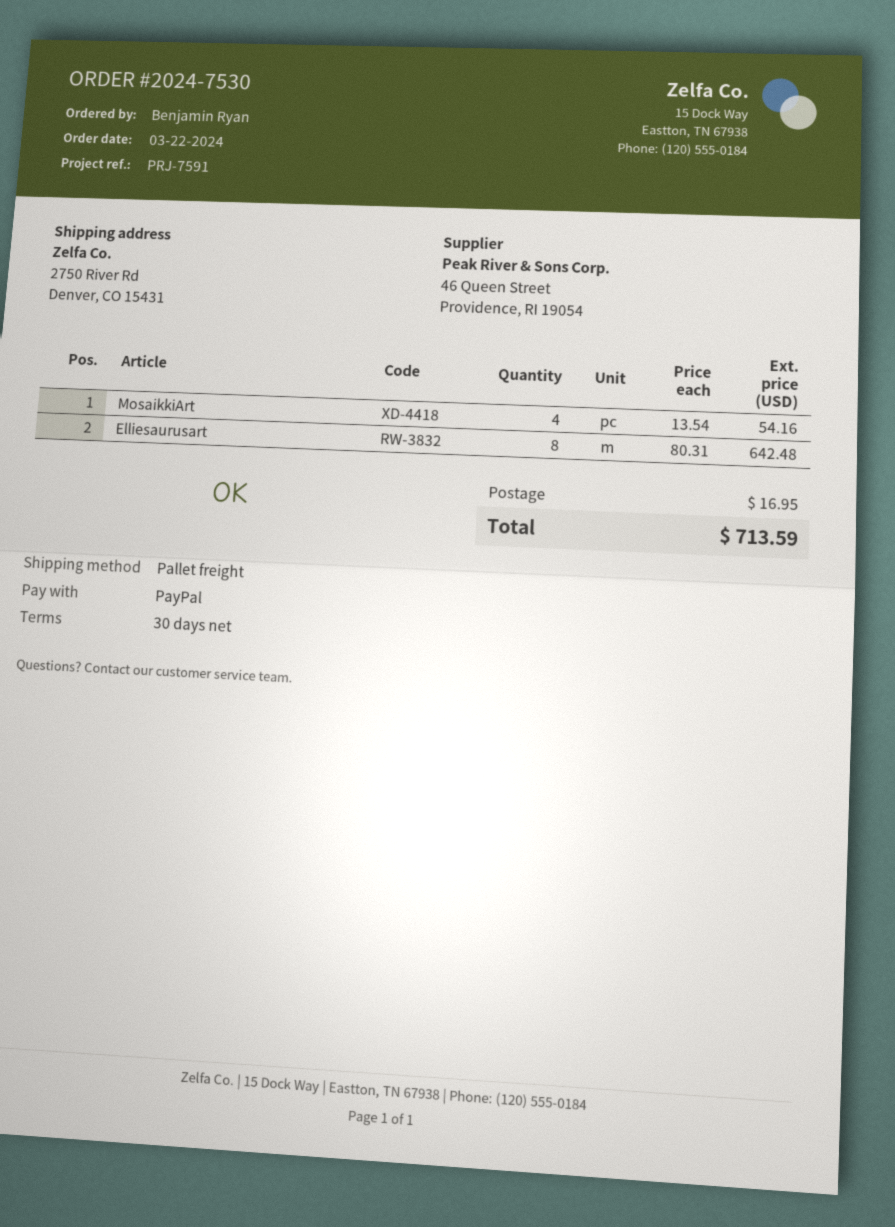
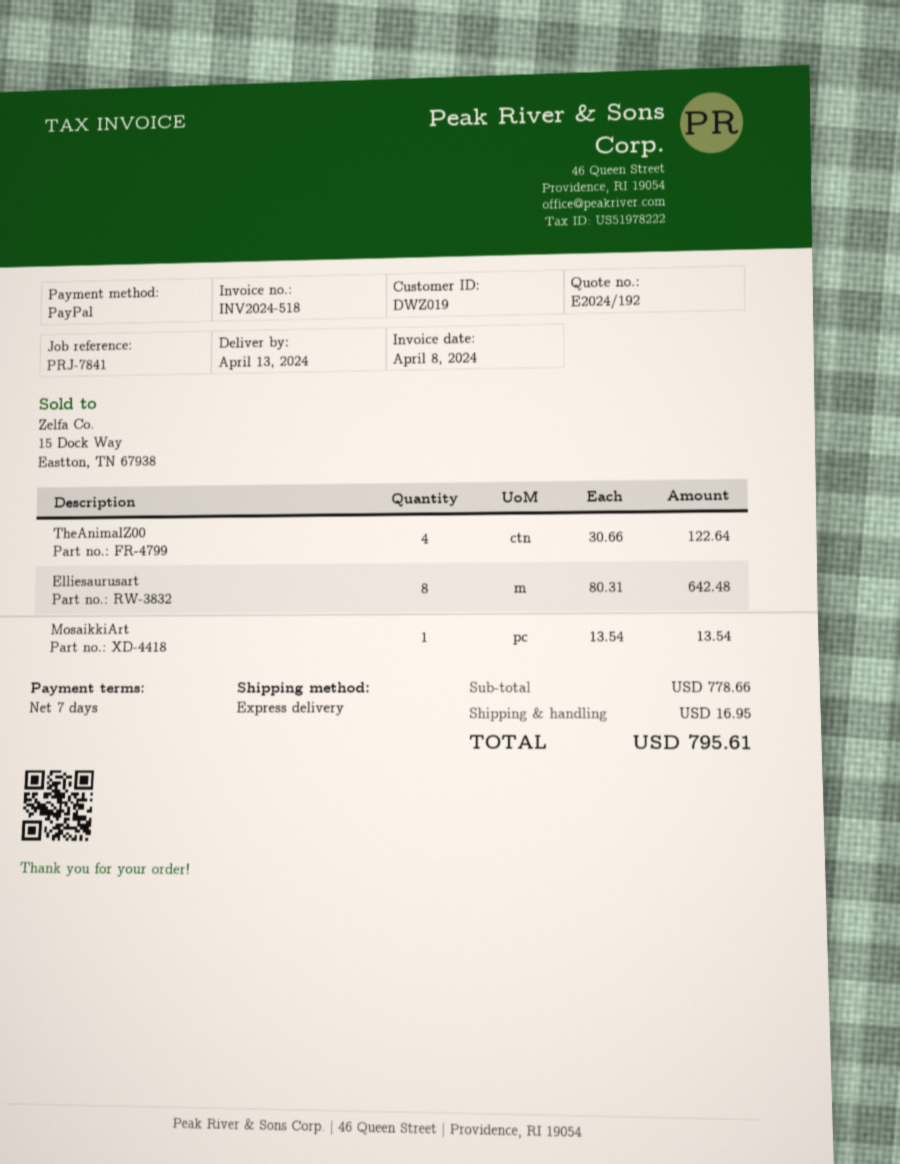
payment terms: 30 days -> 7 days
reference: PRJ-7591 -> PRJ-7841
shipping method: pallet freight -> express
MosaikkiArt: 4 x 13.54 = 54.16 -> 1 x 13.54 = 13.54
TheAnimalZ00: none -> 4 x 30.66 = 122.64
total: 713.59 -> 795.61

